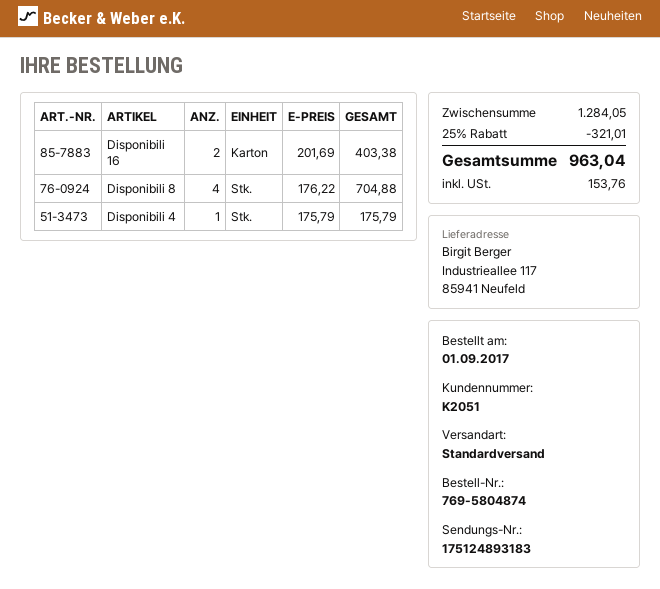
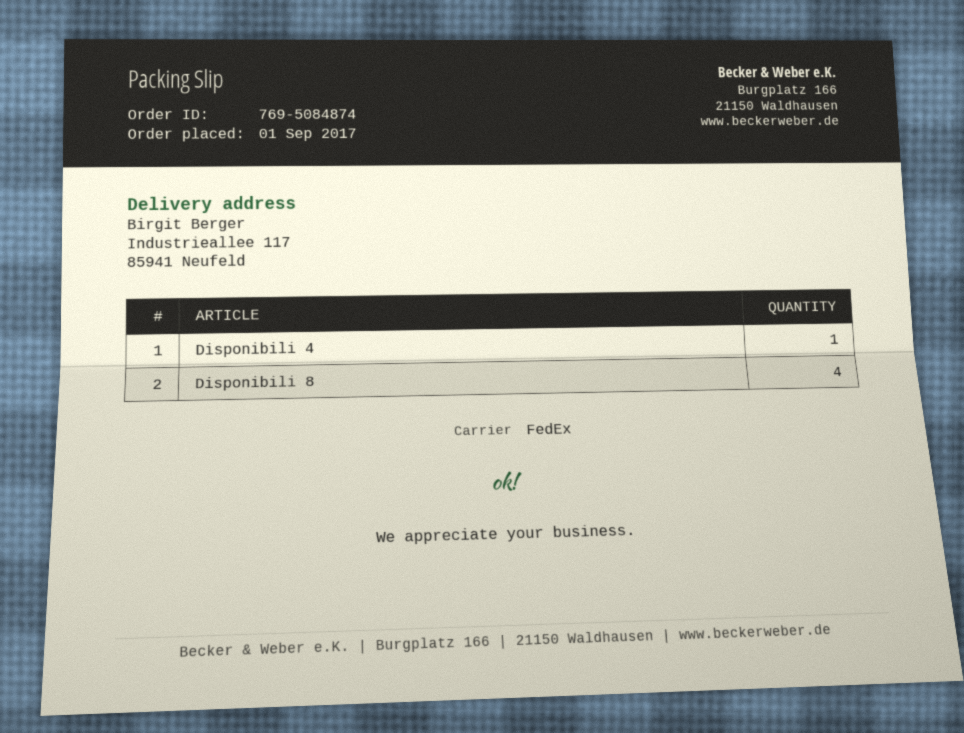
order number: 769-5804874 -> 769-5084874
shipping method: standard -> FedEx
Disponibili 16: 2 -> none

